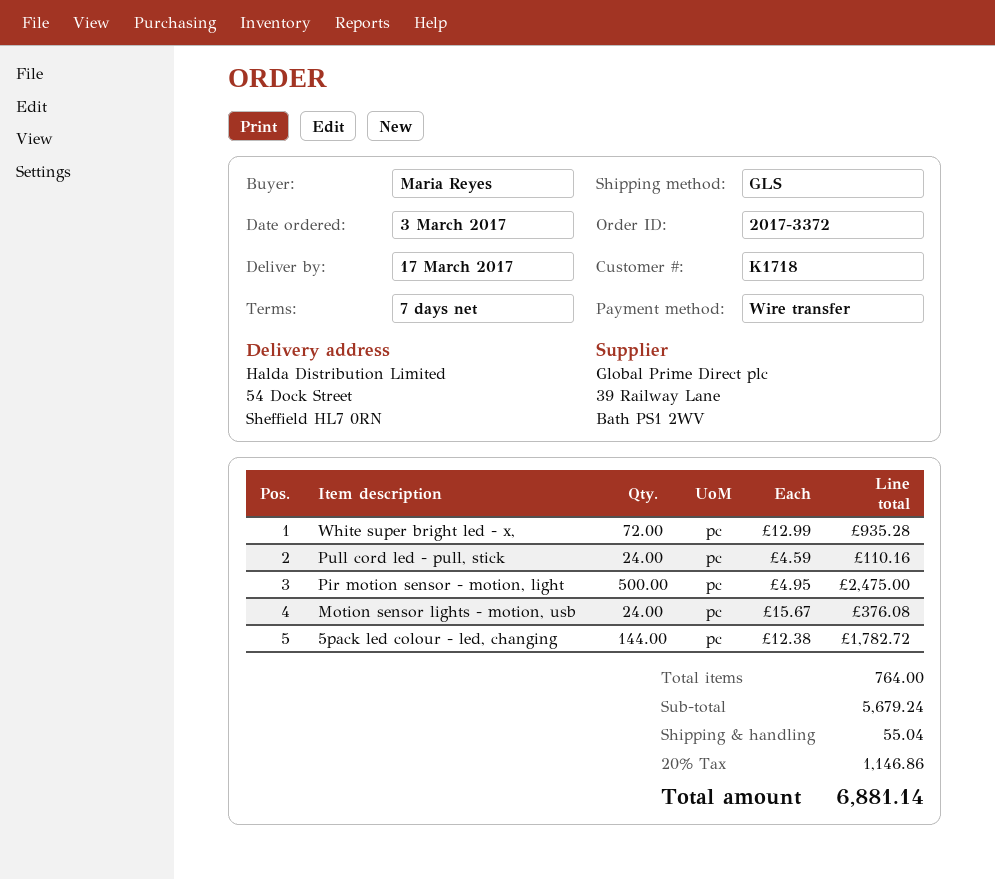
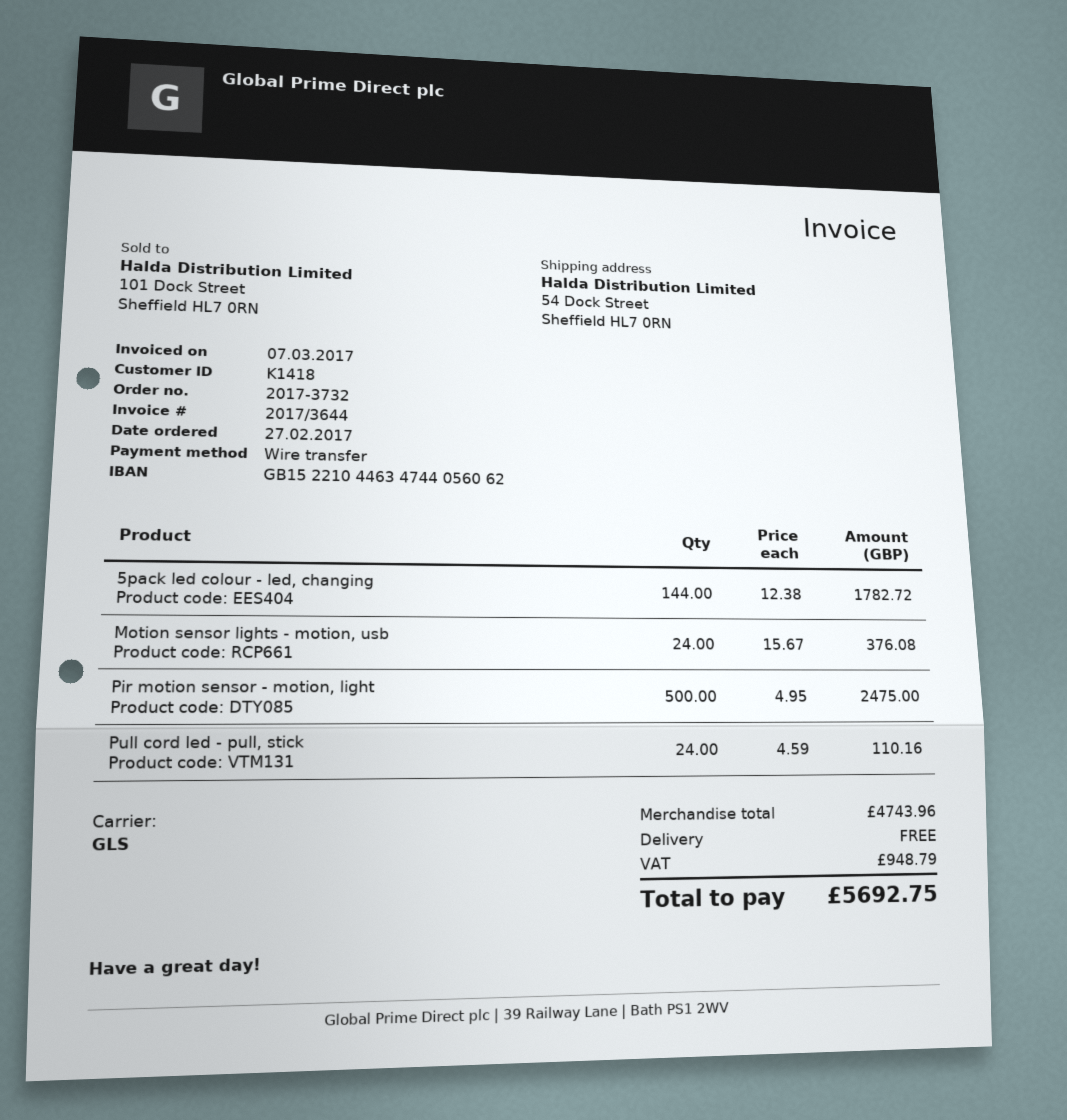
order number: 2017-3372 -> 2017-3732
order date: 2017-03-03 -> 2017-02-27
customer number: K1718 -> K1418
White super bright led - x,: 72 x 12.99 = 935.28 -> none
subtotal: 5679.24 -> 4743.96
shipping: 55.04 -> 0.00
tax: 1146.86 -> 948.79
total: 6881.14 -> 5692.75

